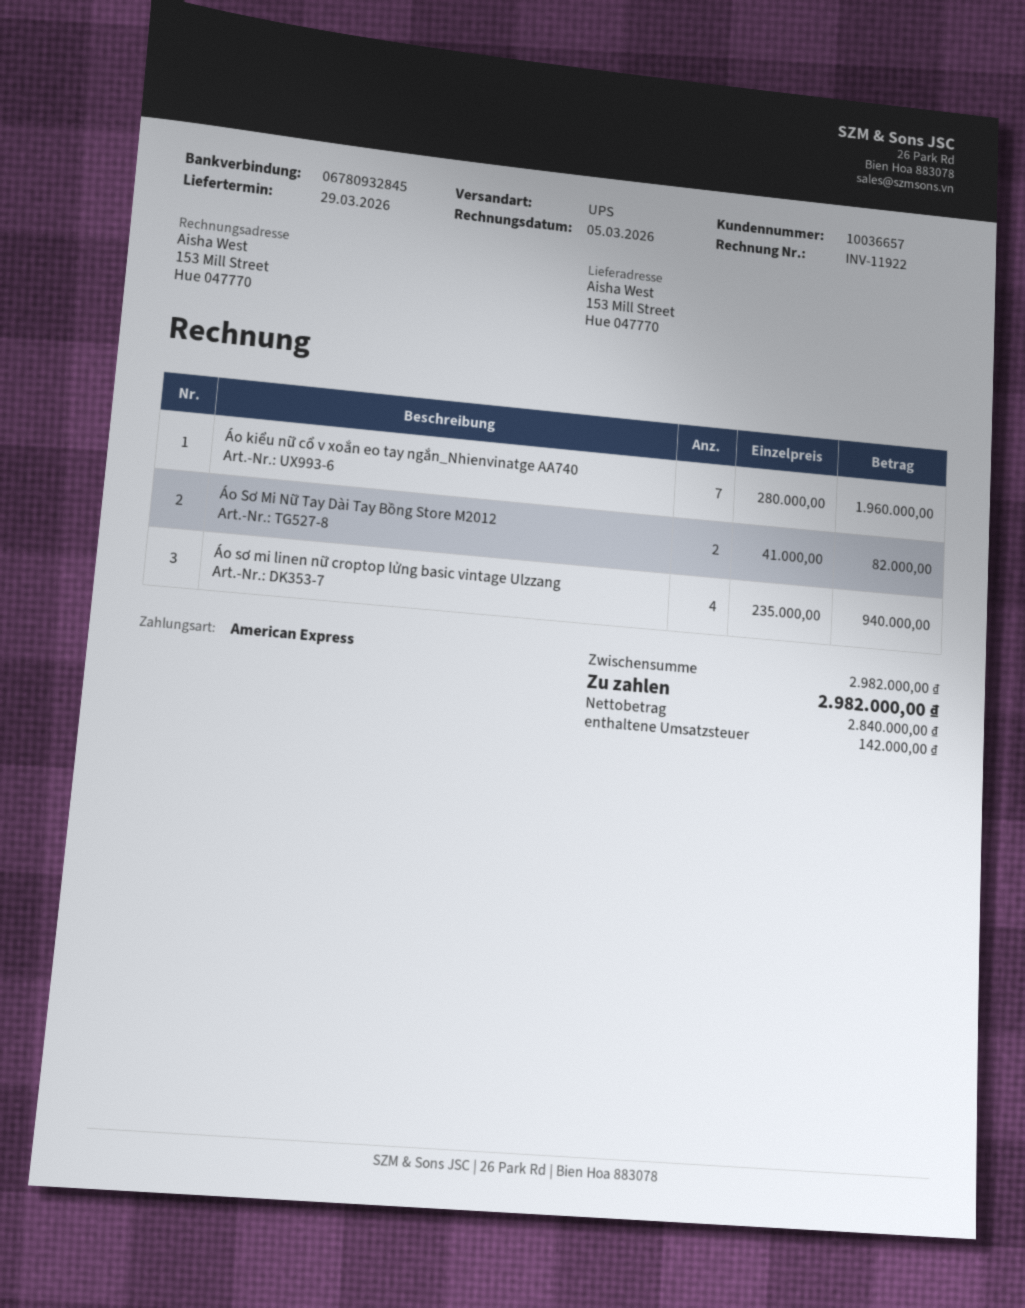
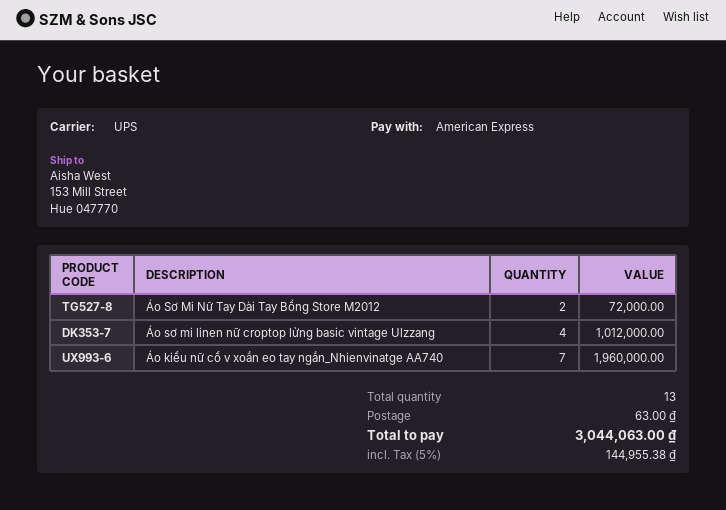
Áo Sơ Mi Nữ Tay Dài Tay Bồng Store M2012: 2 for 82000.00 -> 2 for 72000.00
Áo sơ mi linen nữ croptop lửng basic vintage Ulzzang: 4 for 940000.00 -> 4 for 1012000.00
shipping: none -> 63.00
tax: 142000.00 -> 144955.38
total: 2982000.00 -> 3044063.00

